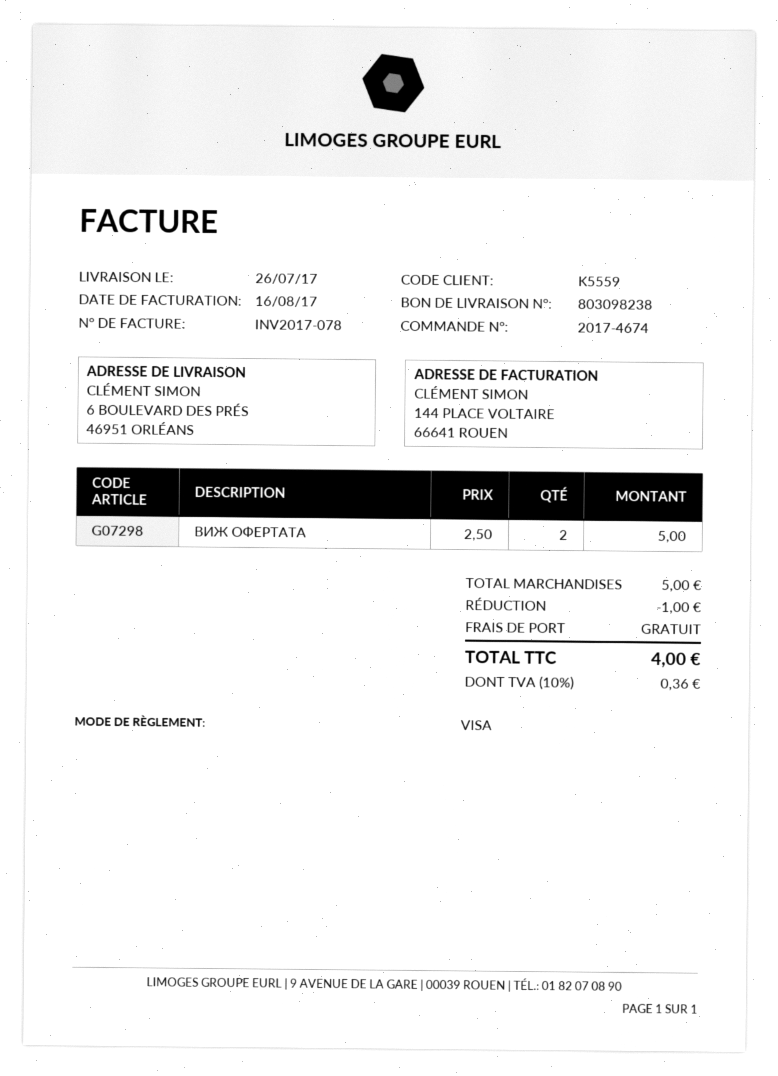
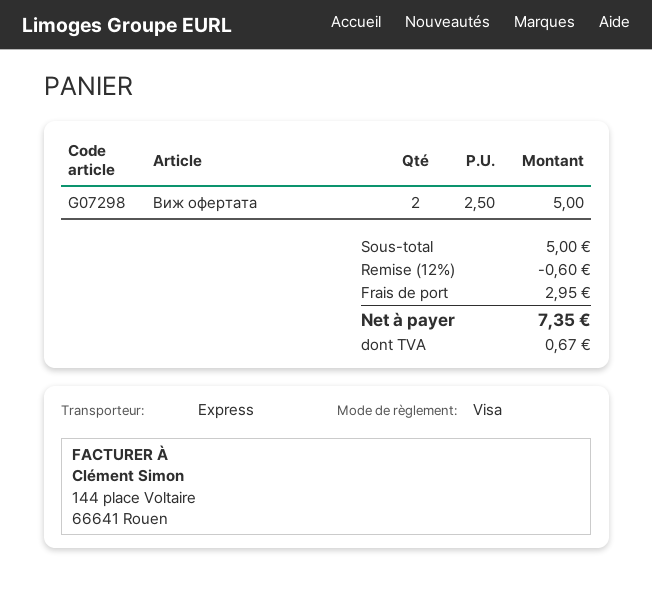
discount: 1.00 -> 0.60
shipping: 0.00 -> 2.95
tax: 0.36 -> 0.67
total: 4.00 -> 7.35

